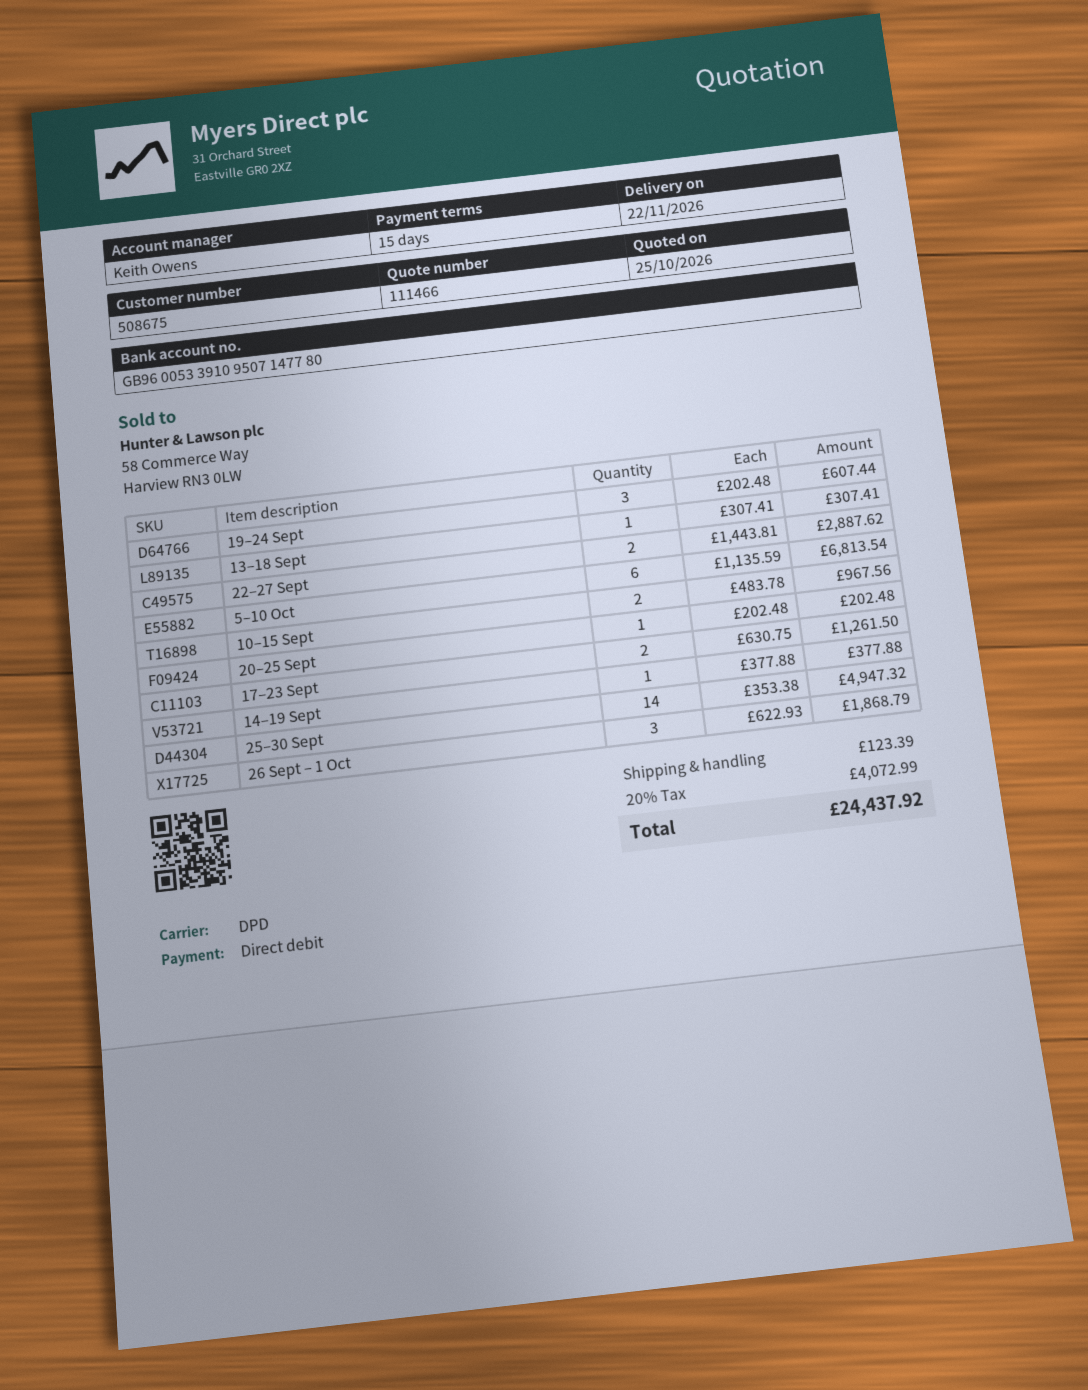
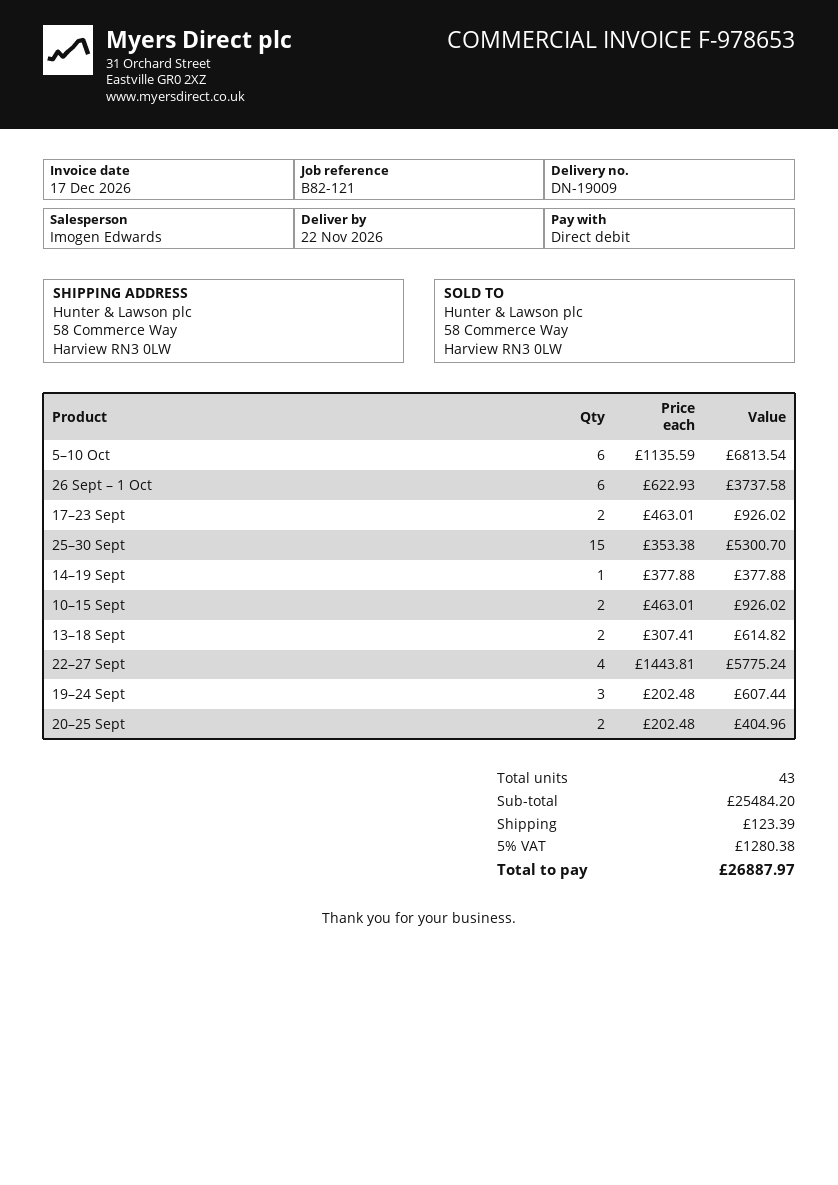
sales rep: Keith Owens -> Imogen Edwards
13–18 Sept: 1 x 307.41 = 307.41 -> 2 x 307.41 = 614.82
22–27 Sept: 2 x 1443.81 = 2887.62 -> 4 x 1443.81 = 5775.24
10–15 Sept: 2 x 483.78 = 967.56 -> 2 x 463.01 = 926.02
20–25 Sept: 1 x 202.48 = 202.48 -> 2 x 202.48 = 404.96
17–23 Sept: 2 x 630.75 = 1261.50 -> 2 x 463.01 = 926.02
25–30 Sept: 14 x 353.38 = 4947.32 -> 15 x 353.38 = 5300.70
26 Sept – 1 Oct: 3 x 622.93 = 1868.79 -> 6 x 622.93 = 3737.58
tax: 20% = 4072.99 -> 5% = 1280.38
total: 24437.92 -> 26887.97

